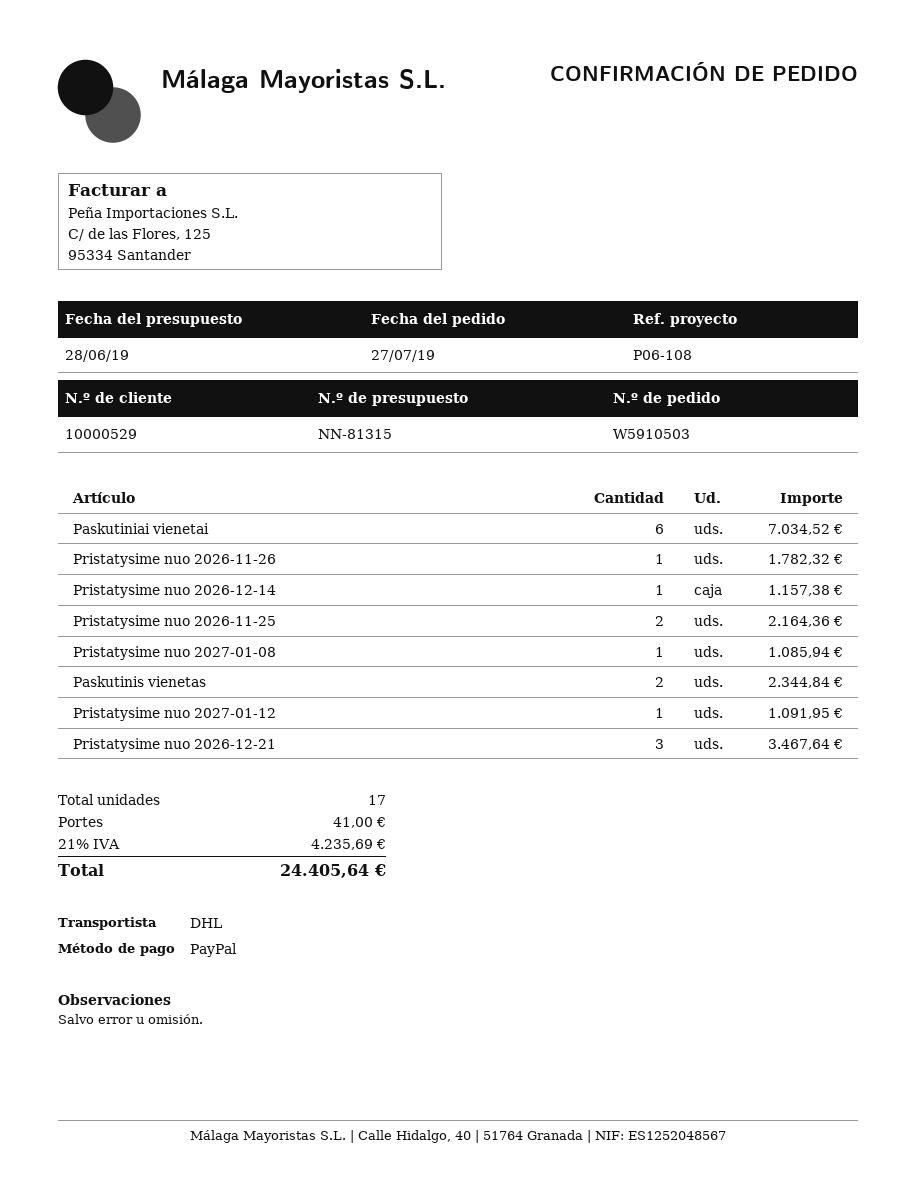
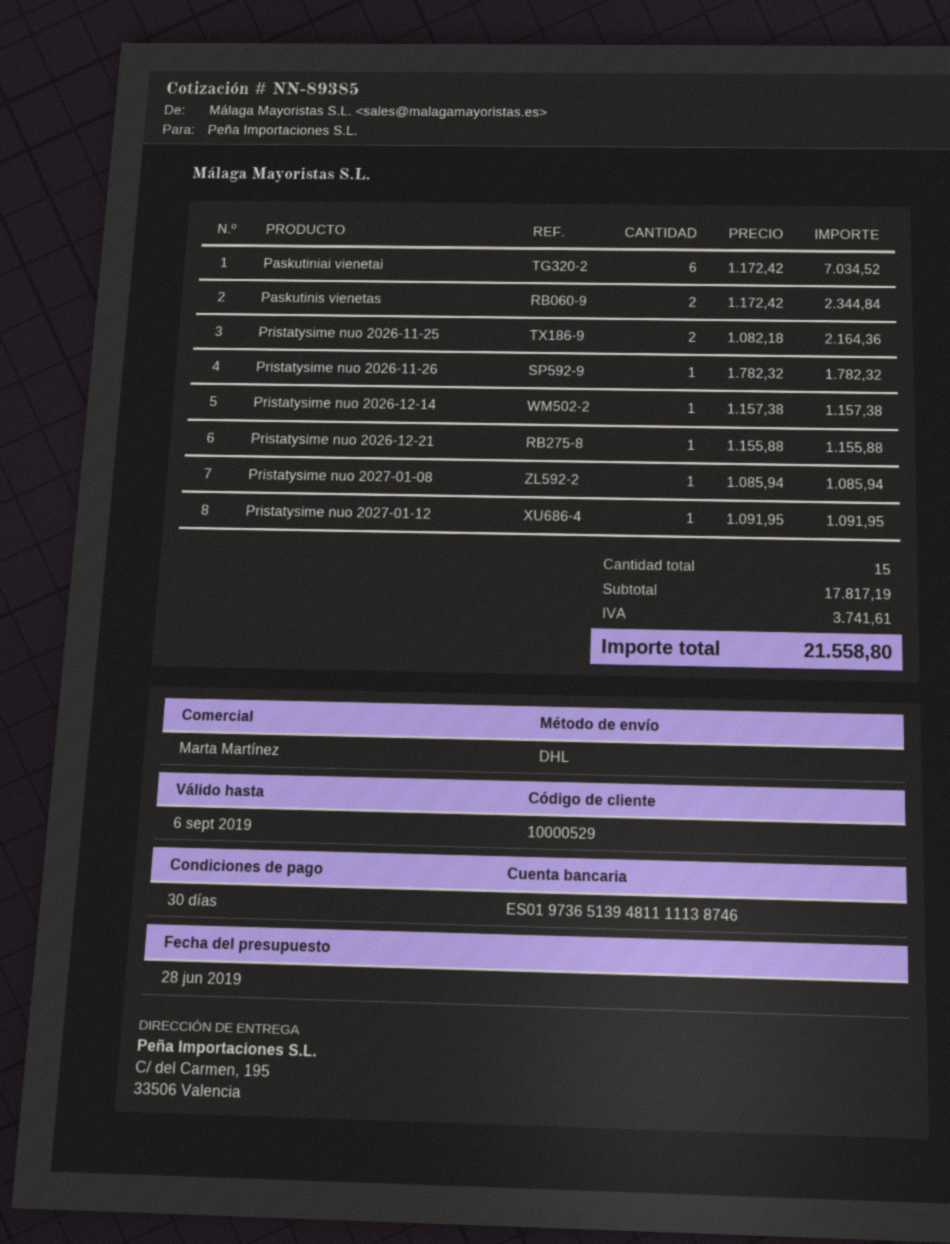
quote number: NN-81315 -> NN-89385
Pristatysime nuo 2026‑12‑21: 3 for 3467.64 -> 1 for 1155.88
total quantity: 17 -> 15
shipping: 41.00 -> none
tax: 4235.69 -> 3741.61
total: 24405.64 -> 21558.80

